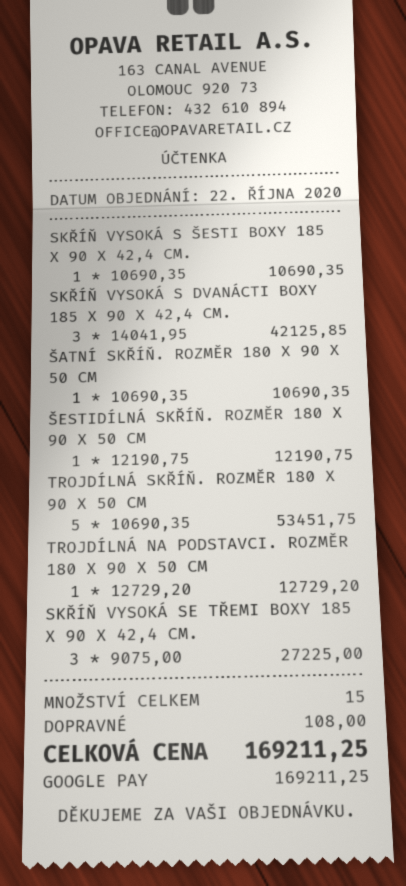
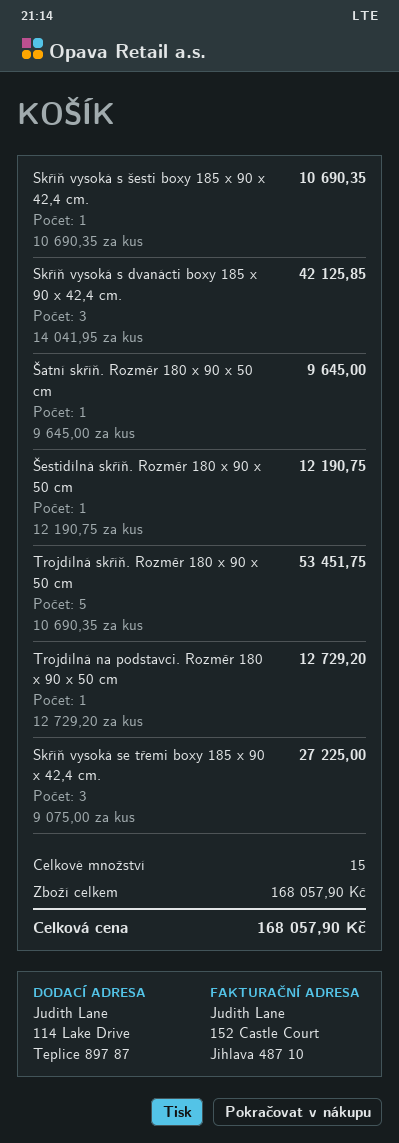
ŠATNÍ SKŘÍŇ. ROZMĚR 180 X 90 X 50 CM: 1 x 10690.35 = 10690.35 -> 1 x 9645.00 = 9645.00
shipping: 108.00 -> none
total: 169211.25 -> 168057.90

